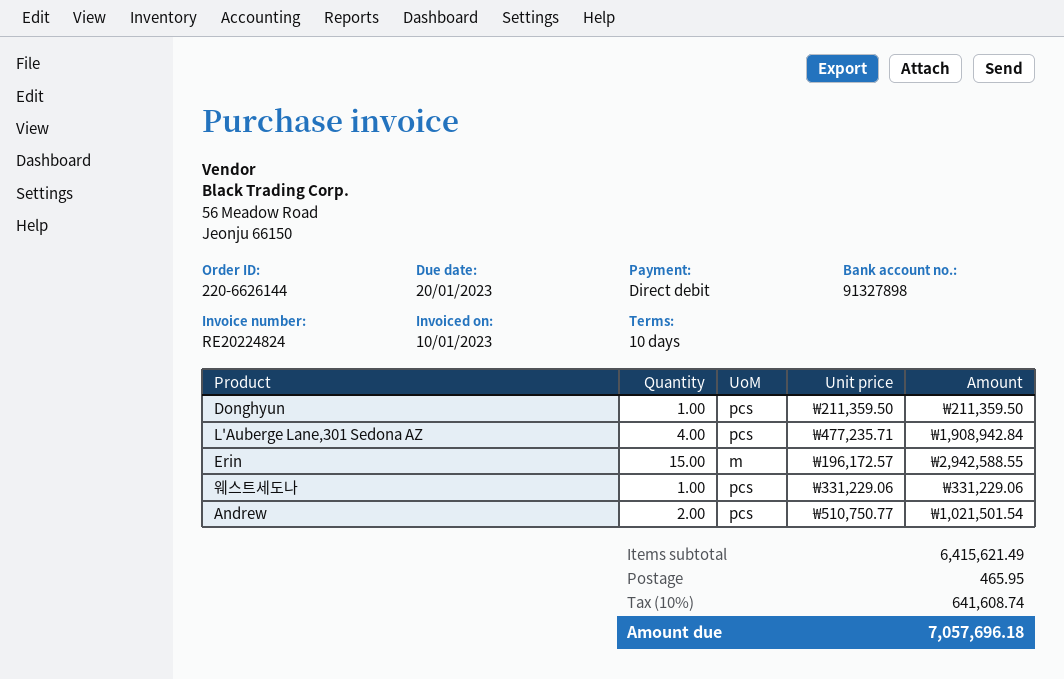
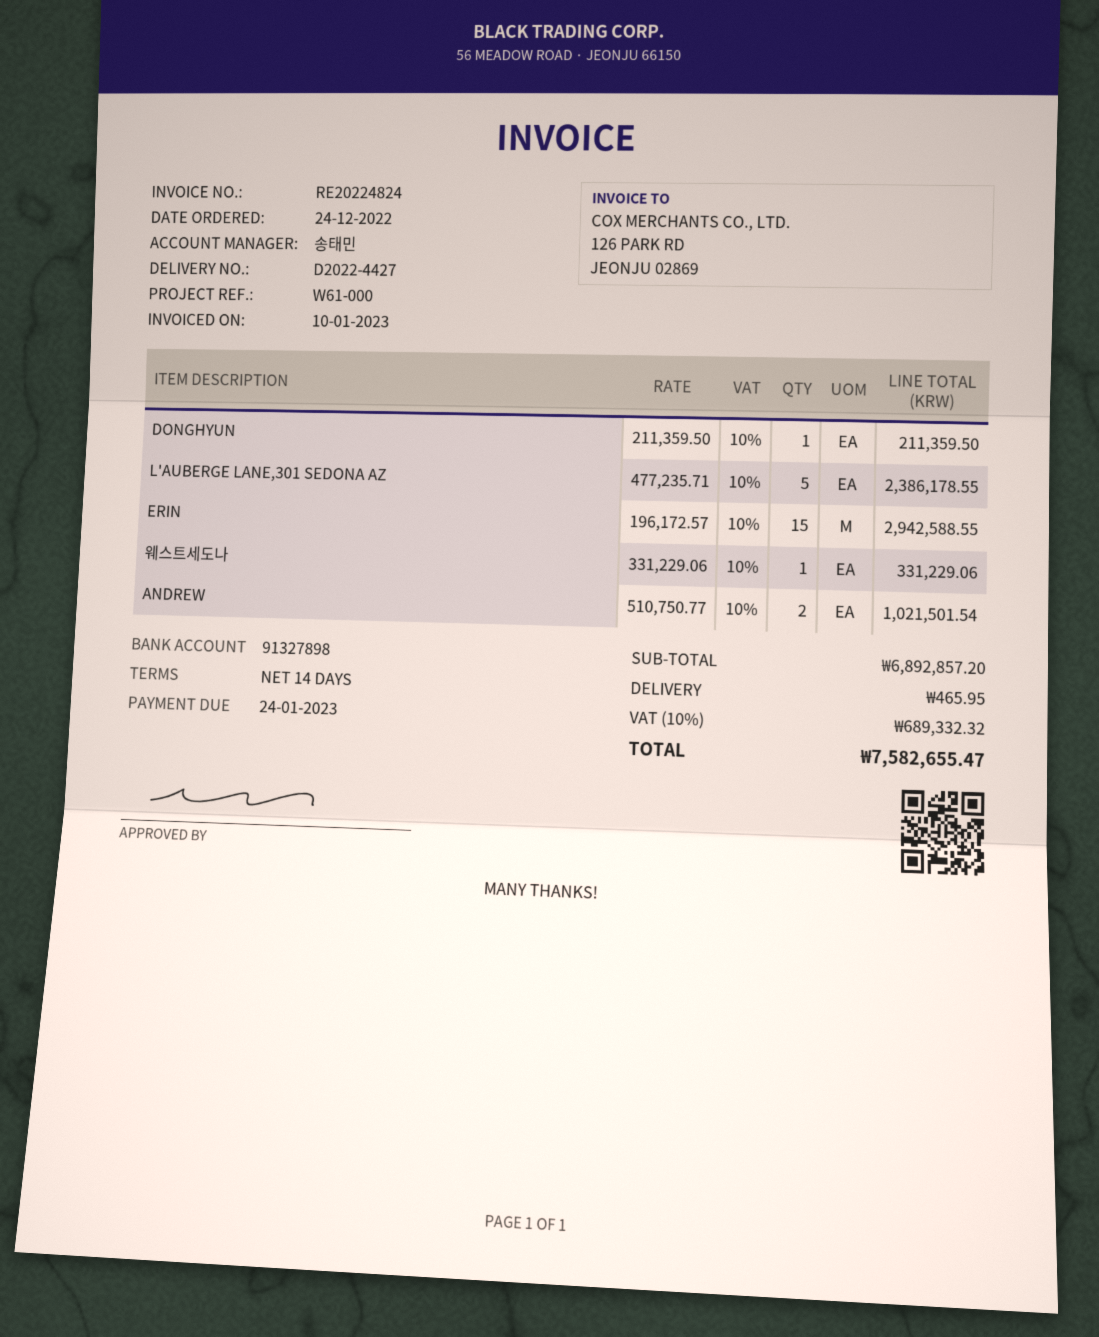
payment terms: 10 days -> 14 days
due date: 2023-01-20 -> 2023-01-24
L'Auberge Lane,301 Sedona AZ: 4 x 477235.71 = 1908942.84 -> 5 x 477235.71 = 2386178.55
subtotal: 6415621.49 -> 6892857.20
tax: 10% = 641608.74 -> 10% = 689332.32
total: 7057696.18 -> 7582655.47

